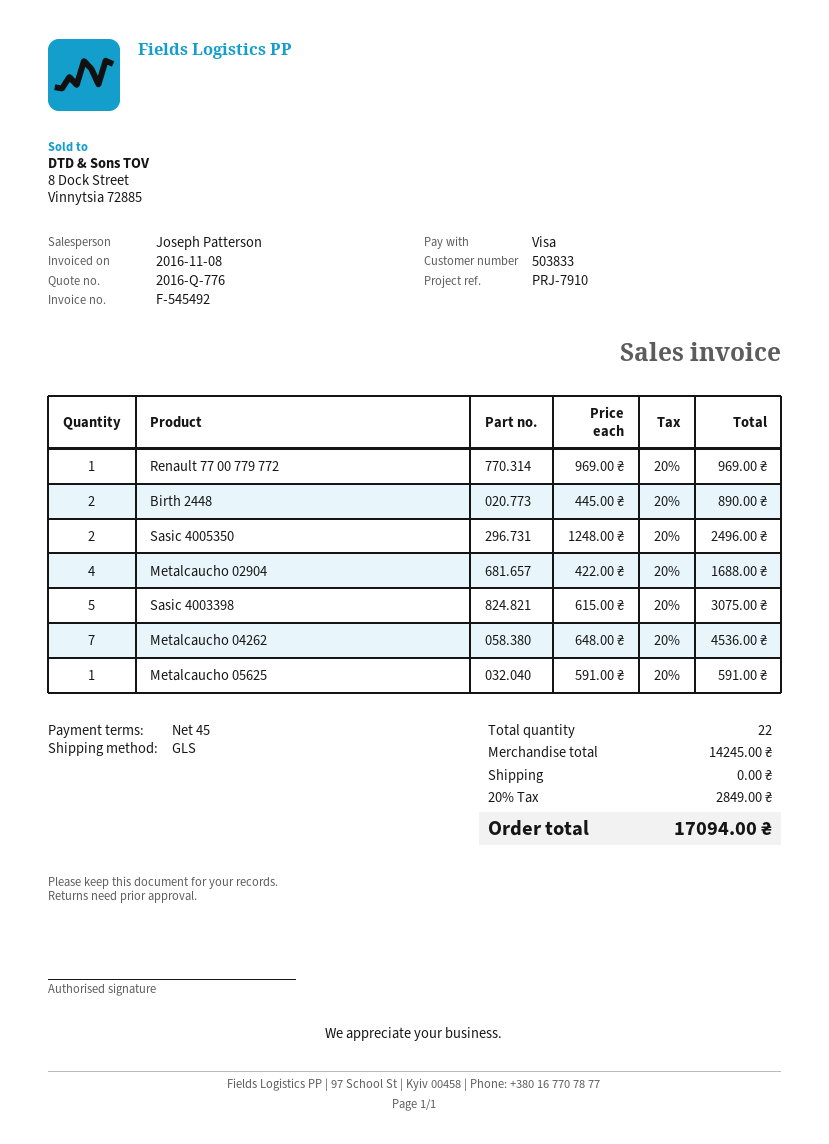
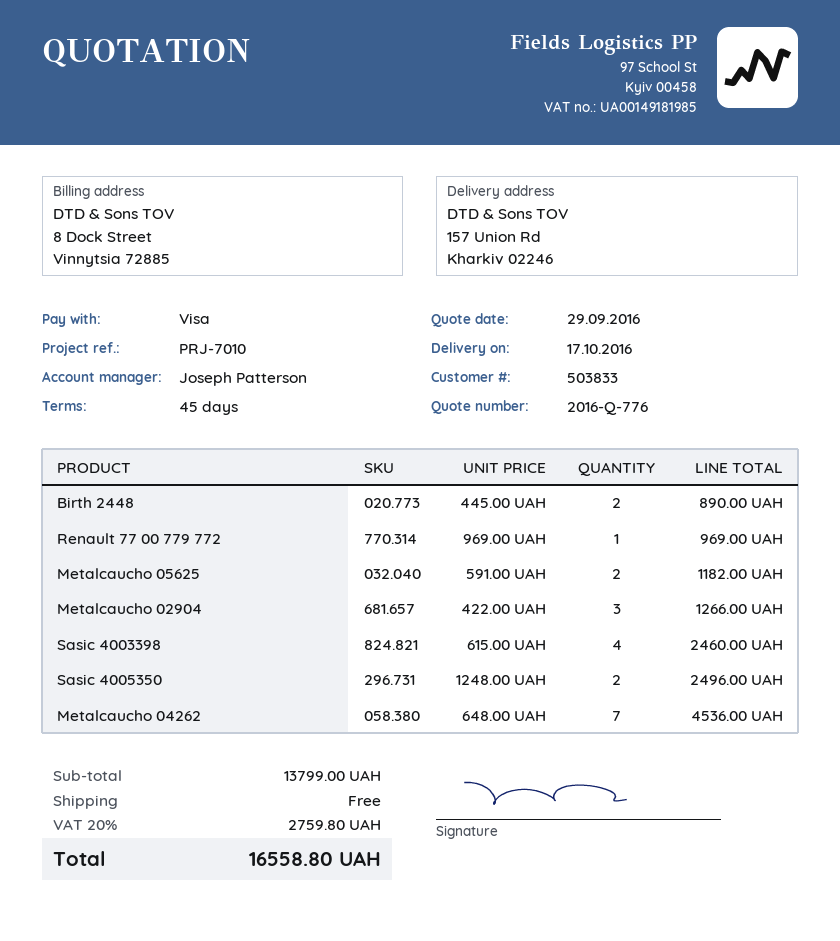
reference: PRJ-7910 -> PRJ-7010
Metalcaucho 02904: 4 x 422.00 = 1688.00 -> 3 x 422.00 = 1266.00
Sasic 4003398: 5 x 615.00 = 3075.00 -> 4 x 615.00 = 2460.00
Metalcaucho 05625: 1 x 591.00 = 591.00 -> 2 x 591.00 = 1182.00
subtotal: 14245.00 -> 13799.00
tax: 20% = 2849.00 -> 20% = 2759.80
total: 17094.00 -> 16558.80

